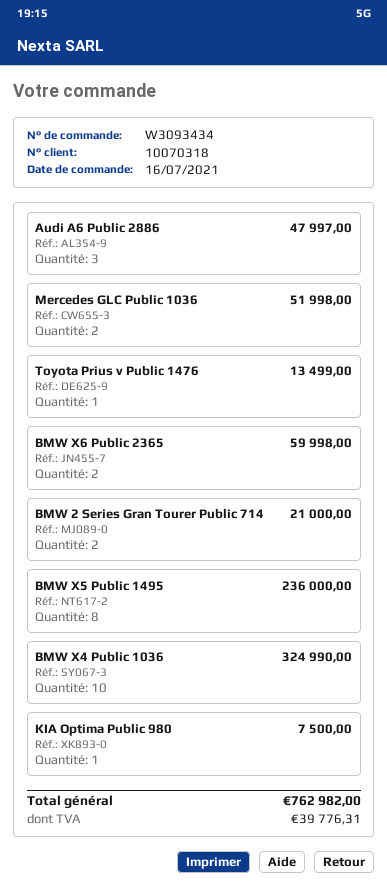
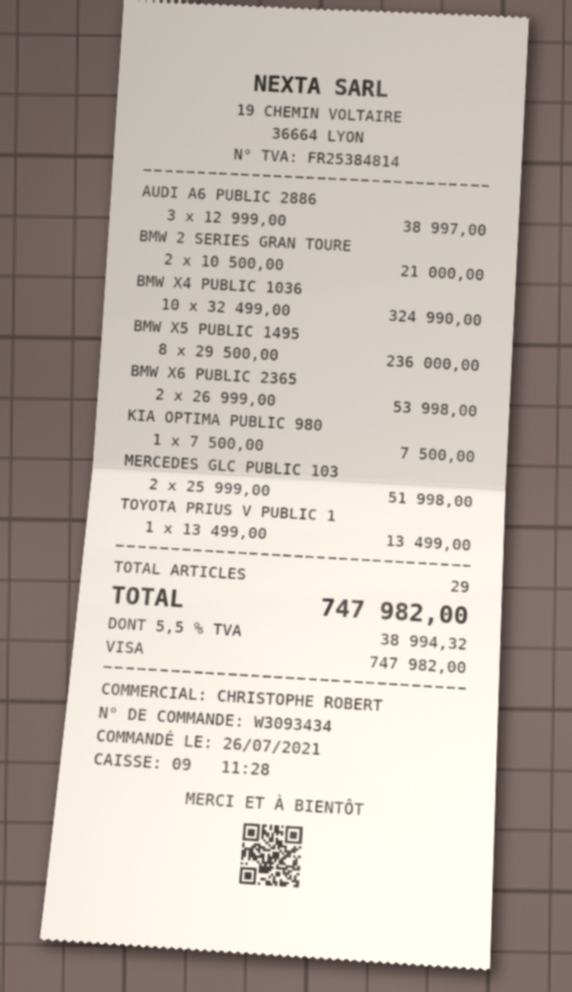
order date: 2021-07-16 -> 2021-07-26
Audi A6 Public 2886: 3 for 47997.00 -> 3 for 38997.00
BMW X6 Public 2365: 2 for 59998.00 -> 2 for 53998.00
tax: 39776.31 -> 38994.32
total: 762982.00 -> 747982.00

